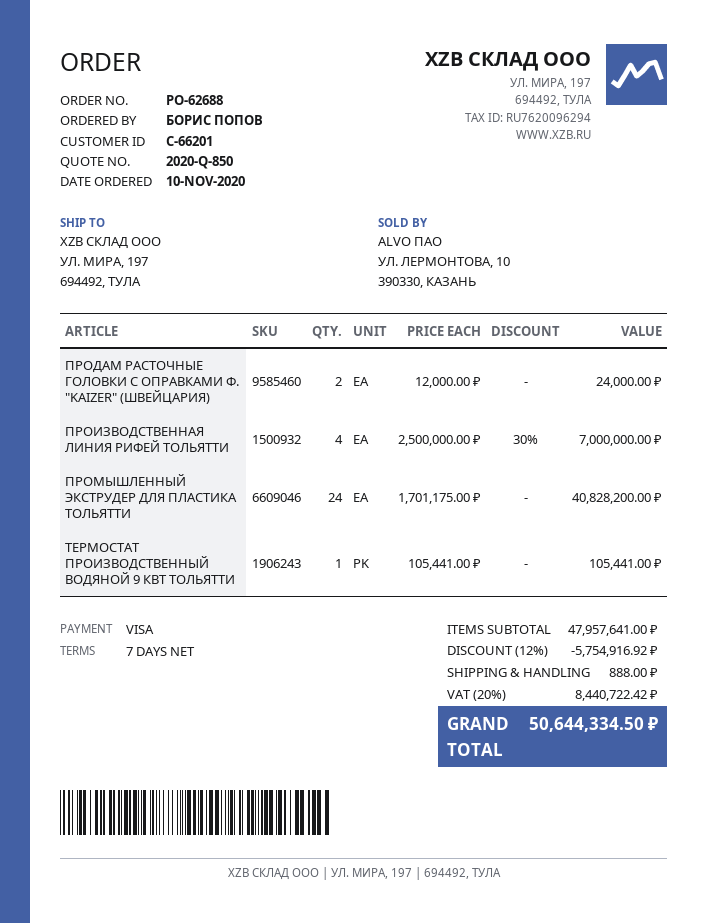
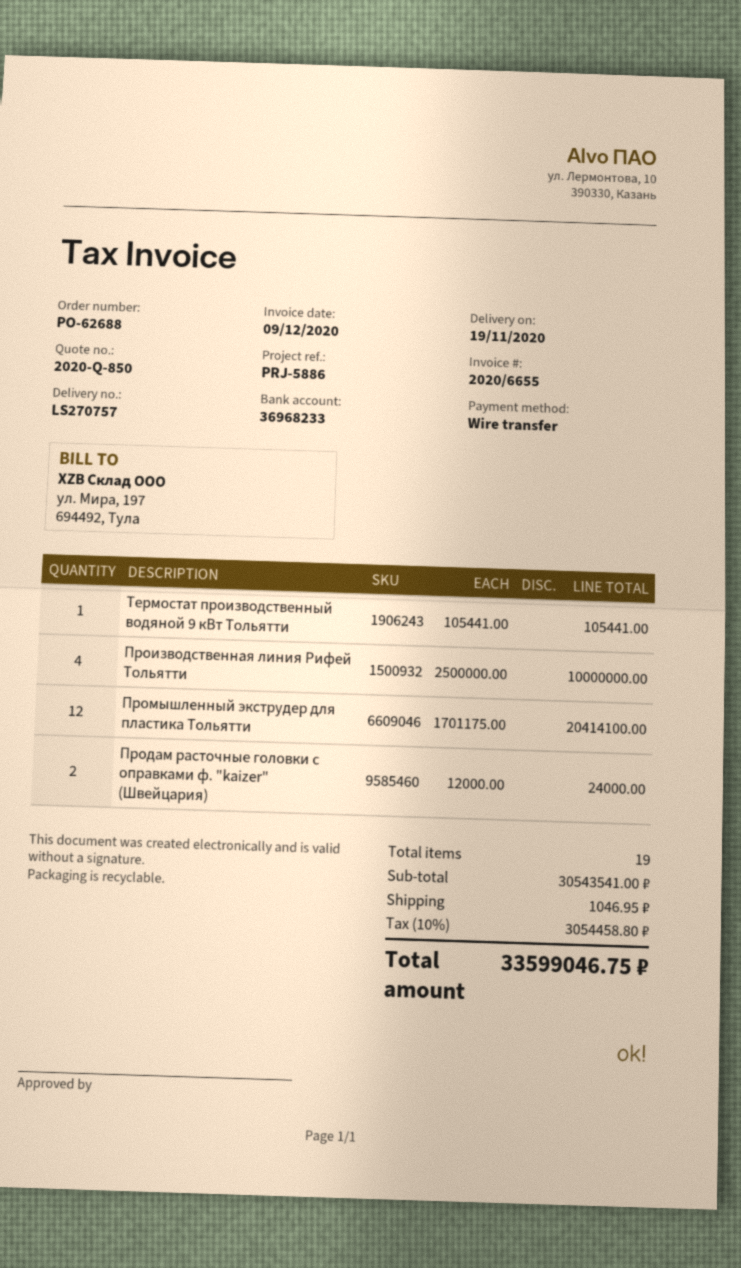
payment method: Visa -> bank transfer
ПРОИЗВОДСТВЕННАЯ ЛИНИЯ РИФЕЙ ТОЛЬЯТТИ: 4 x 2500000.00 - 30% = 7000000.00 -> 4 x 2500000.00 = 10000000.00
ПРОМЫШЛЕННЫЙ ЭКСТРУДЕР ДЛЯ ПЛАСТИКА ТОЛЬЯТТИ: 24 x 1701175.00 = 40828200.00 -> 12 x 1701175.00 = 20414100.00
subtotal: 47957641.00 -> 30543541.00
discount: 12% = 5754916.92 -> none
shipping: 888.00 -> 1046.95
tax: 20% = 8440722.42 -> 10% = 3054458.80
total: 50644334.50 -> 33599046.75

